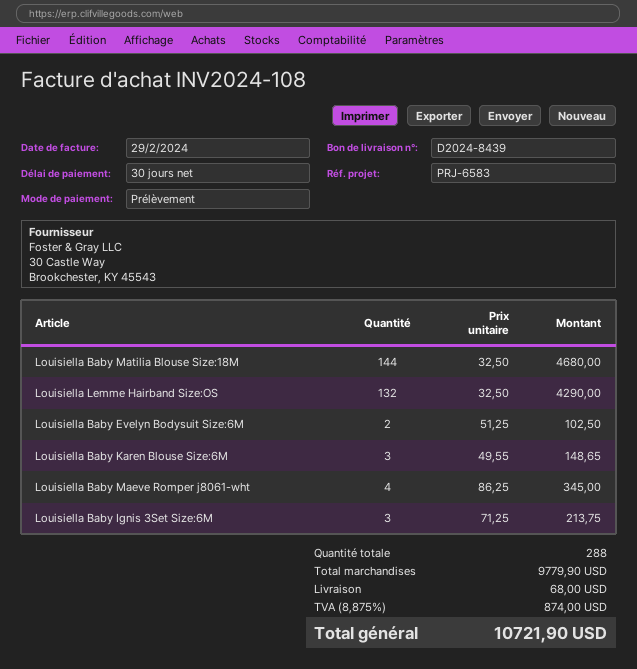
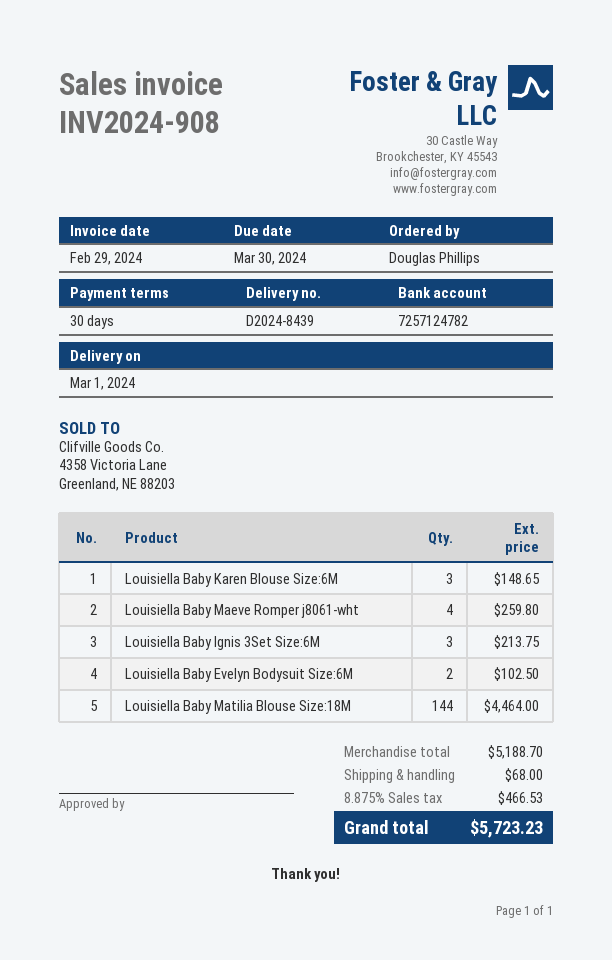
invoice number: INV2024-108 -> INV2024-908
Louisiella Baby Matilia Blouse Size:18M: 144 for 4680.00 -> 144 for 4464.00
Louisiella Lemme Hairband Size:OS: 132 for 4290.00 -> none
Louisiella Baby Maeve Romper j8061-wht: 4 for 345.00 -> 4 for 259.80
subtotal: 9779.90 -> 5188.70
tax: 8.875% = 874.00 -> 8.875% = 466.53
total: 10721.90 -> 5723.23

